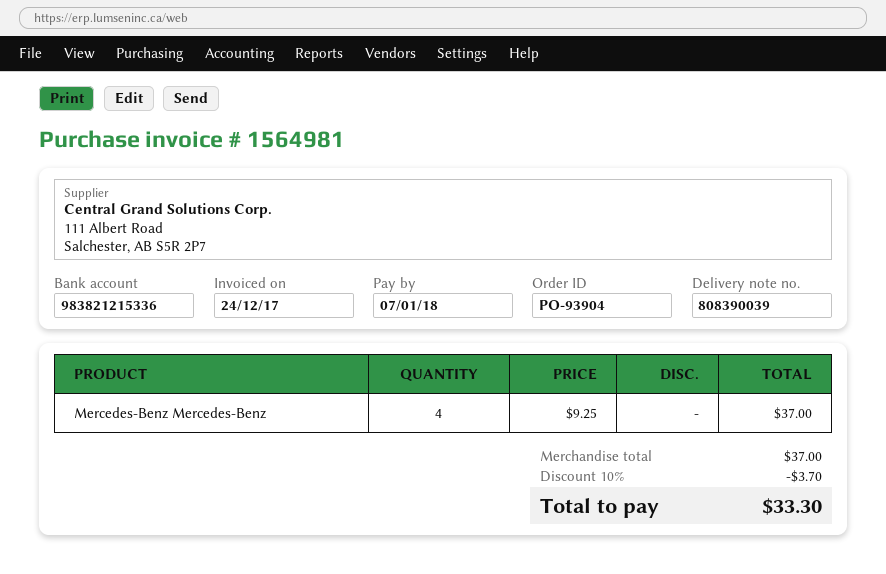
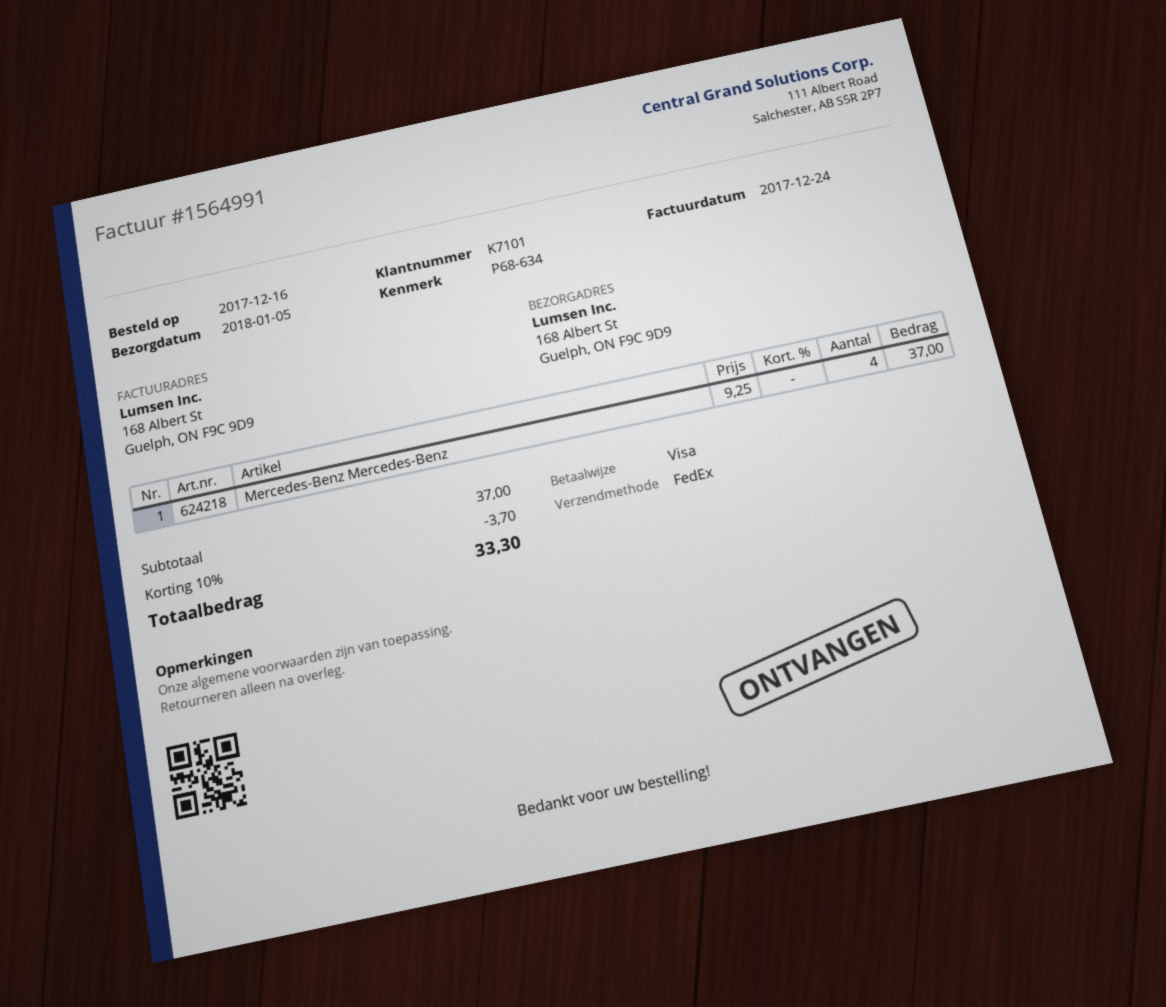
invoice number: 1564981 -> 1564991

